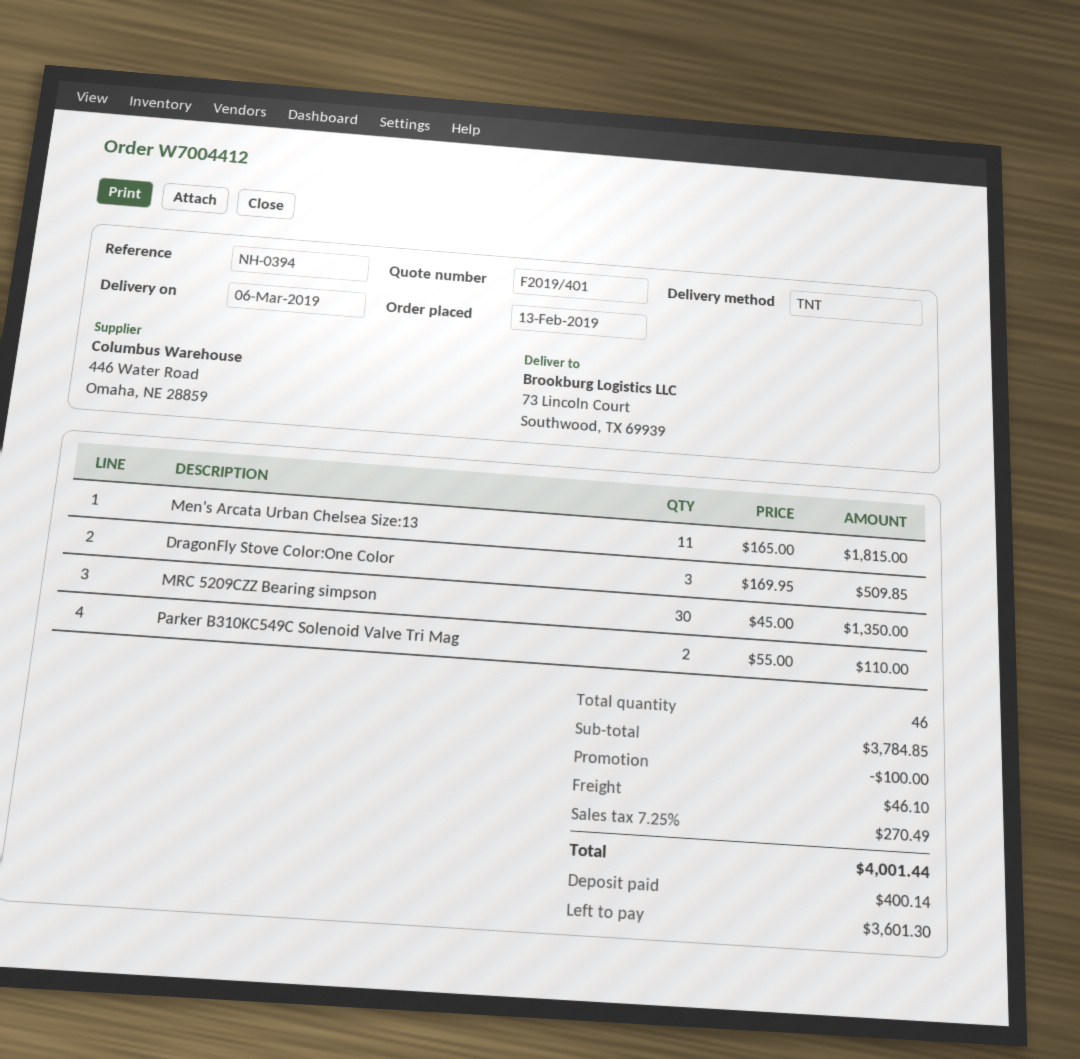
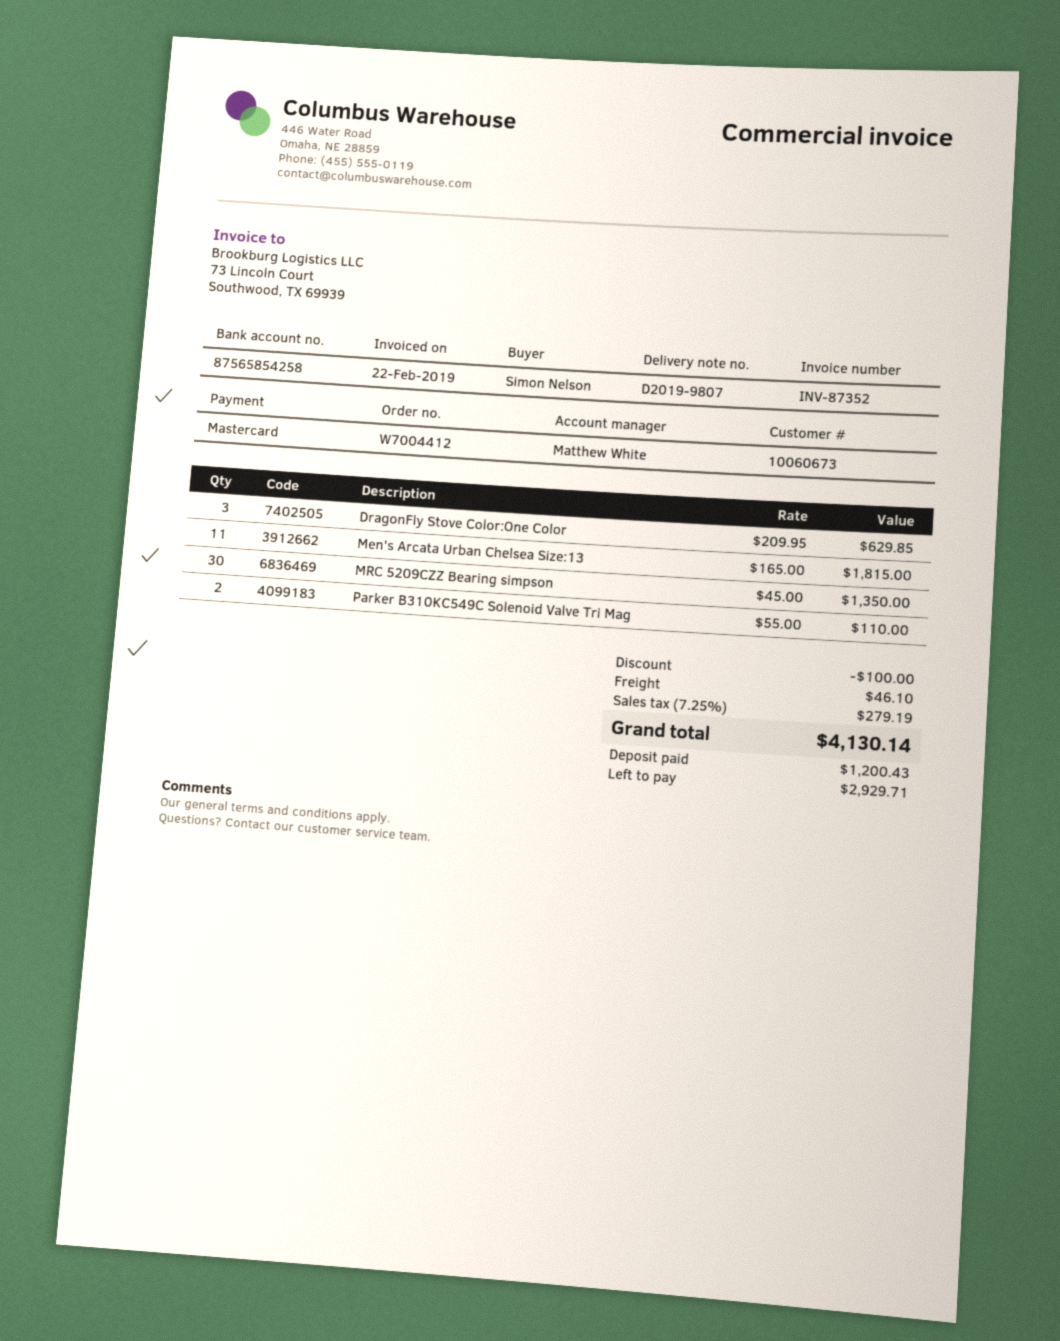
DragonFly Stove Color:One Color: 3 x 169.95 = 509.85 -> 3 x 209.95 = 629.85
tax: 7.25% = 270.49 -> 7.25% = 279.19
total: 4001.44 -> 4130.14
deposit: 400.14 -> 1200.43
balance: 3601.30 -> 2929.71

